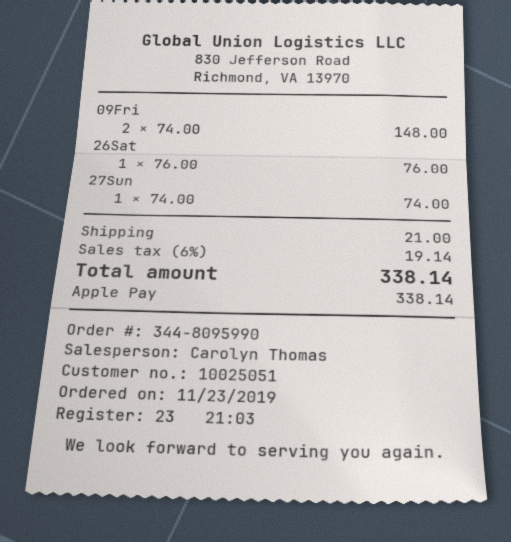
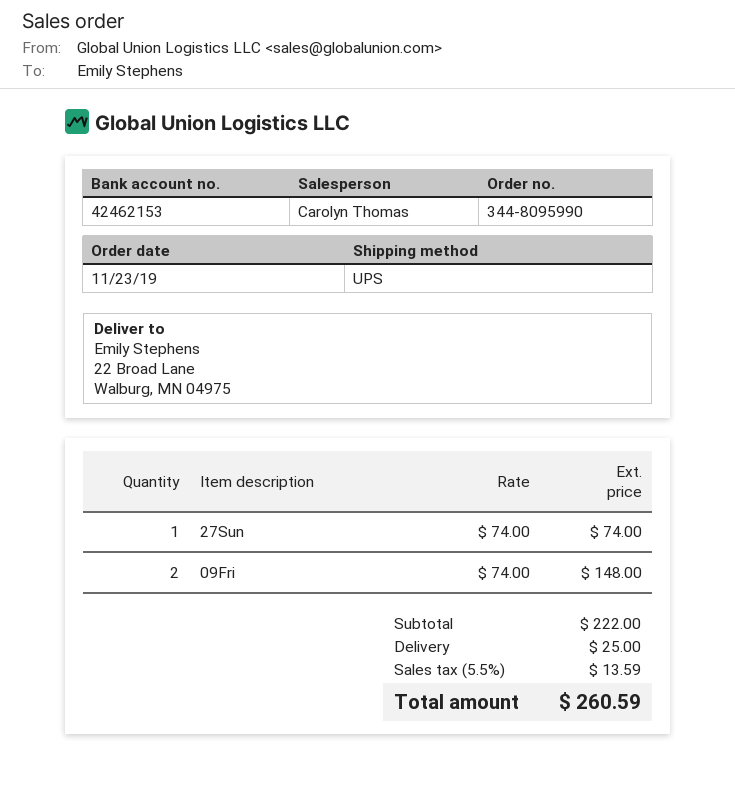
26Sat: 1 x 76.00 = 76.00 -> none
shipping: 21.00 -> 25.00
tax: 6% = 19.14 -> 5.5% = 13.59
total: 338.14 -> 260.59

